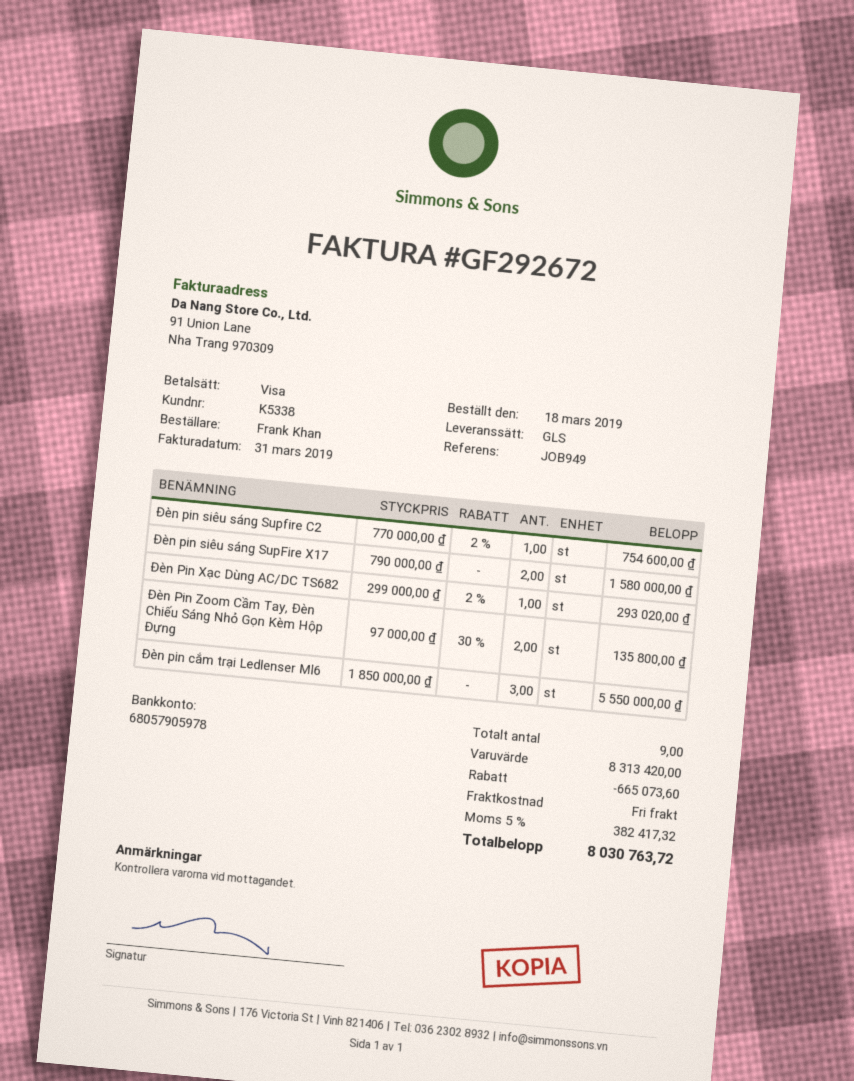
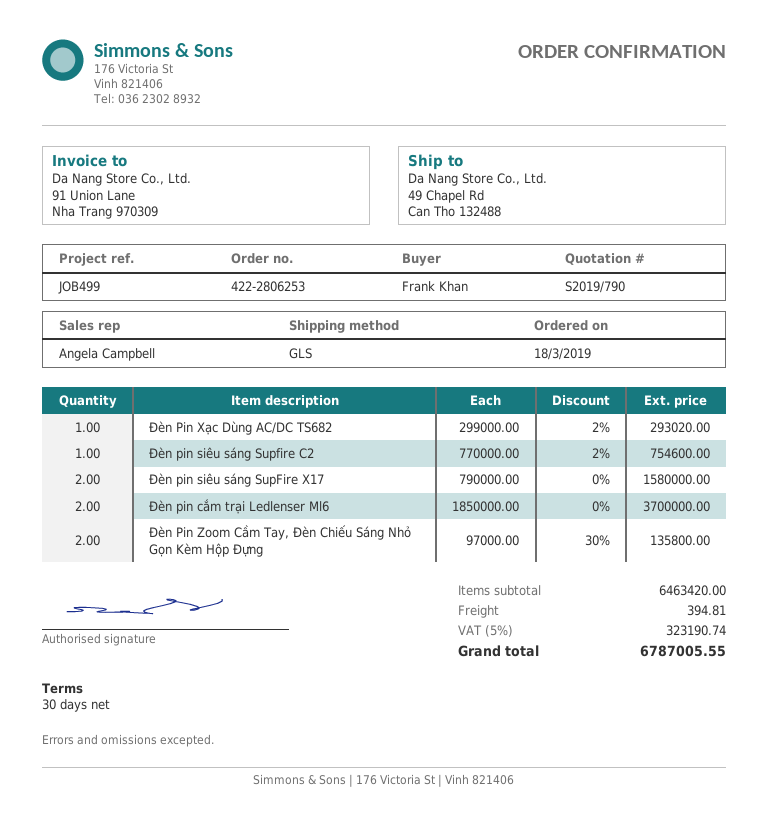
reference: JOB949 -> JOB499
Đèn pin cắm trại Ledlenser Ml6: 3 x 1850000.00 = 5550000.00 -> 2 x 1850000.00 = 3700000.00
subtotal: 8313420.00 -> 6463420.00
discount: 665073.60 -> none
shipping: 0.00 -> 394.81
tax: 5% = 382417.32 -> 5% = 323190.74
total: 8030763.72 -> 6787005.55

